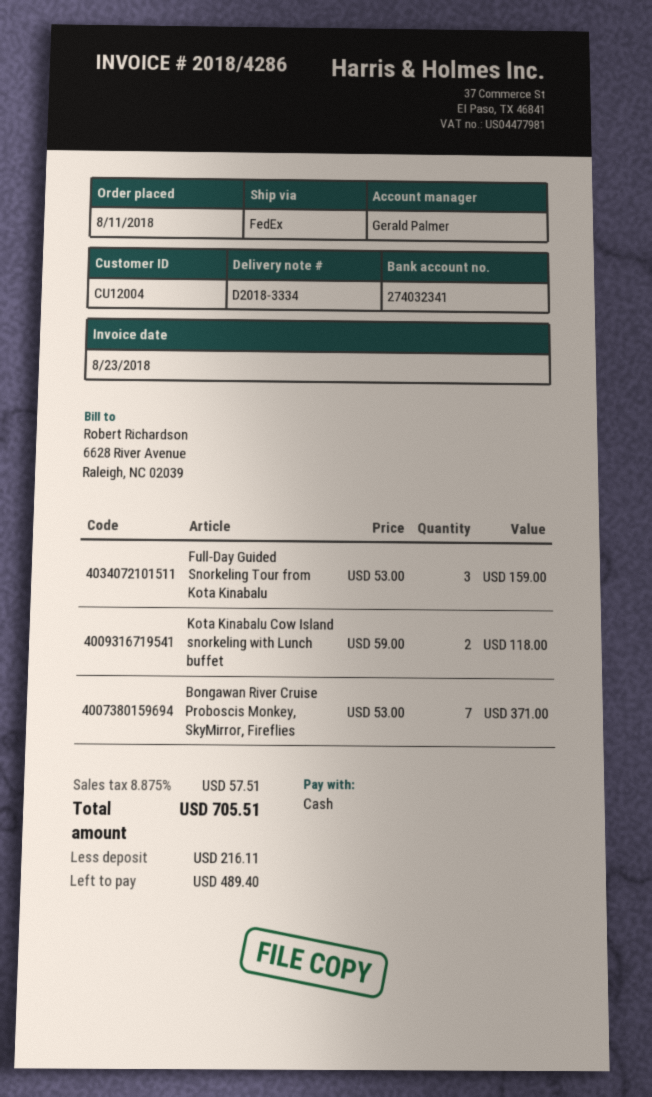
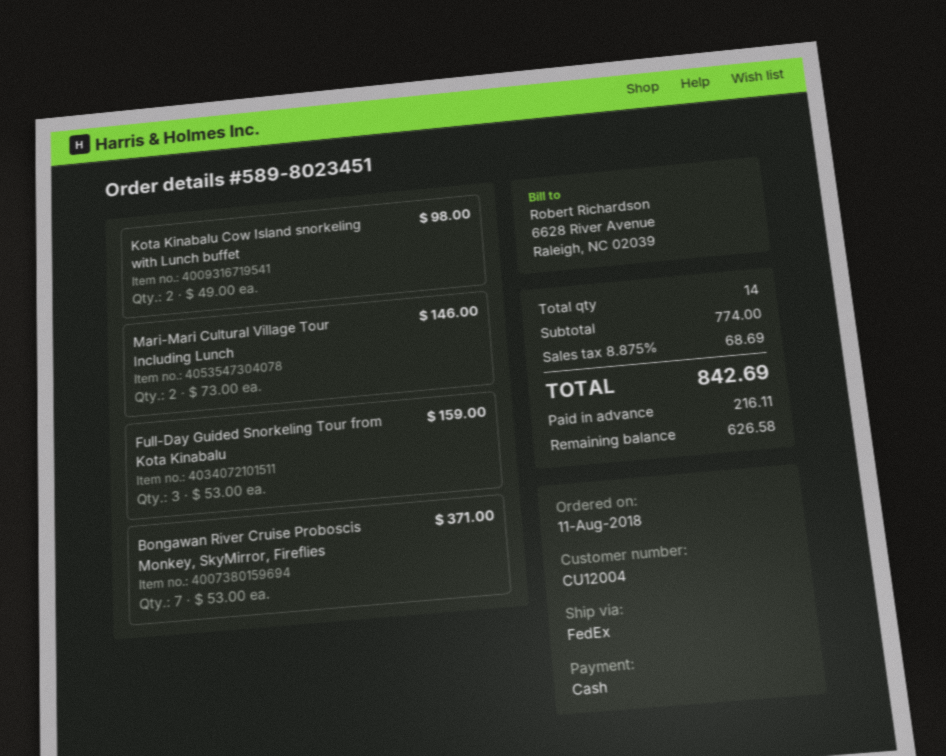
Kota Kinabalu Cow Island snorkeling with Lunch buffet: 2 x 59.00 = 118.00 -> 2 x 49.00 = 98.00
Mari-Mari Cultural Village Tour Including Lunch: none -> 2 x 73.00 = 146.00
tax: 8.875% = 57.51 -> 8.875% = 68.69
total: 705.51 -> 842.69
balance: 489.40 -> 626.58

